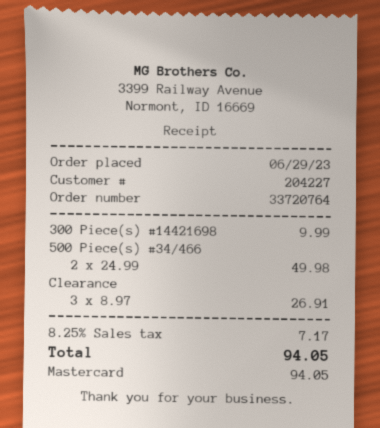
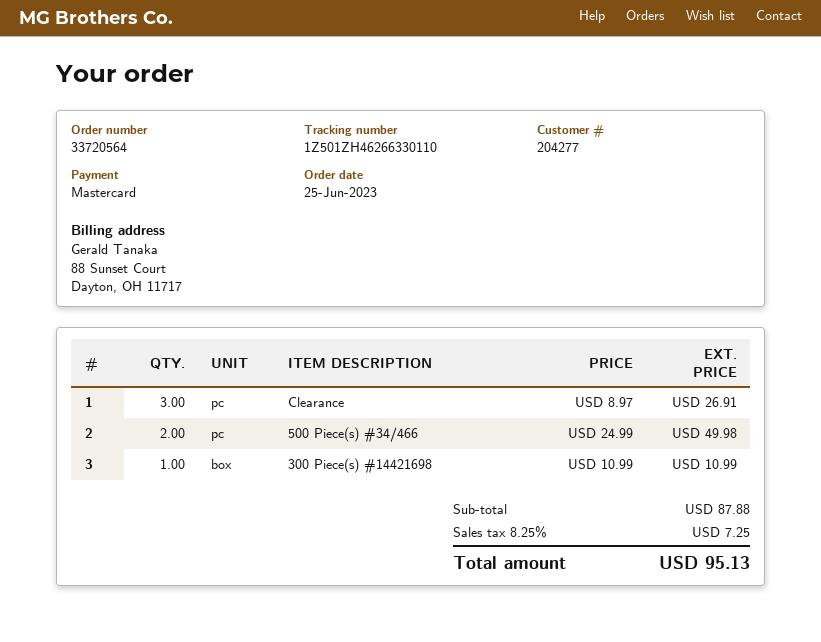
order number: 33720764 -> 33720564
order date: 2023-06-29 -> 2023-06-25
customer number: 204227 -> 204277
300 Piece(s) #14421698: 1 x 9.99 = 9.99 -> 1 x 10.99 = 10.99
tax: 8.25% = 7.17 -> 8.25% = 7.25
total: 94.05 -> 95.13

